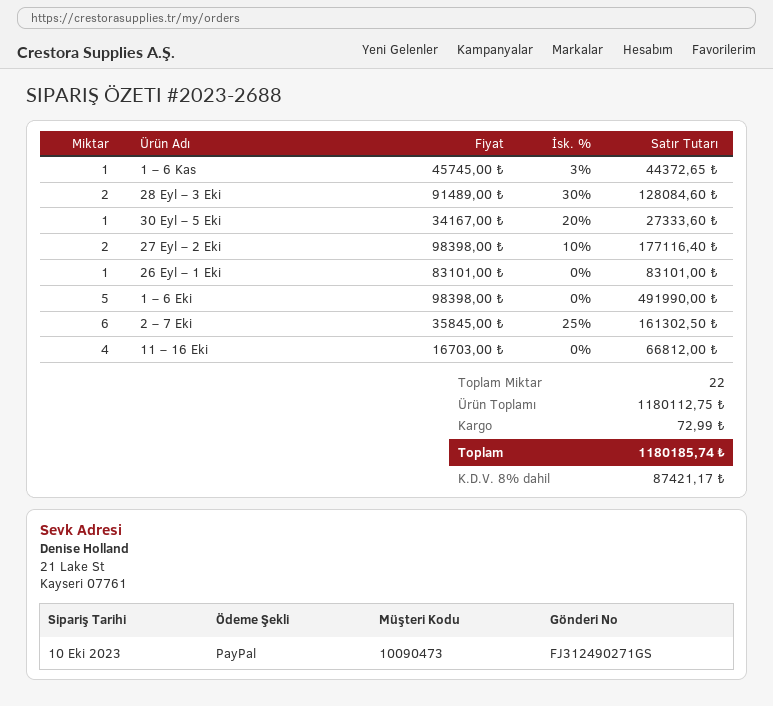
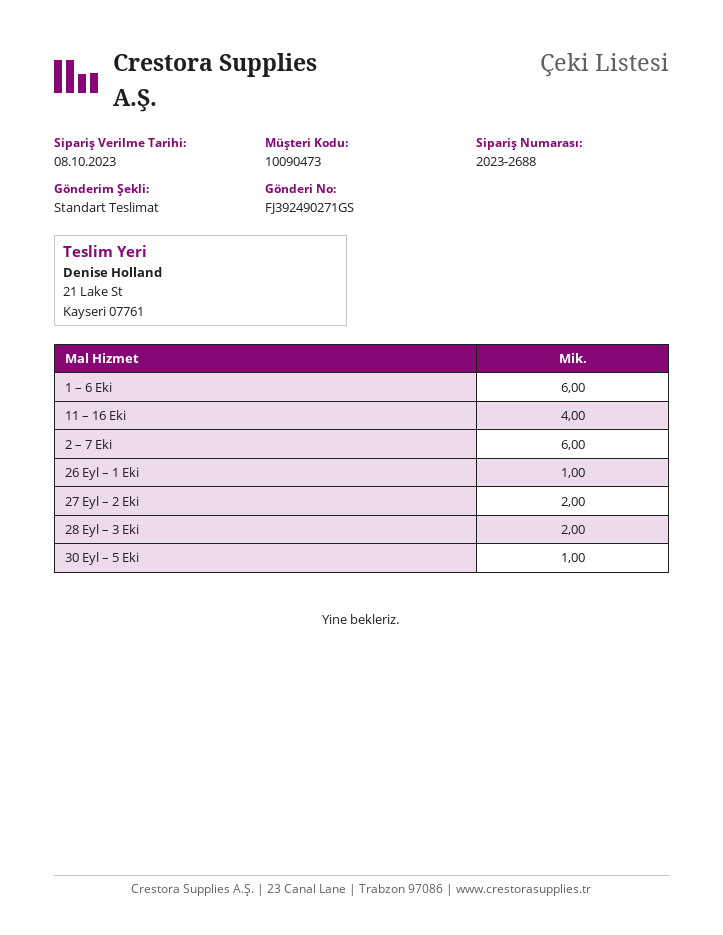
order date: 2023-10-10 -> 2023-10-08
tracking number: FJ312490271GS -> FJ392490271GS
1 – 6 Kas: 1 -> none
1 – 6 Eki: 5 -> 6

